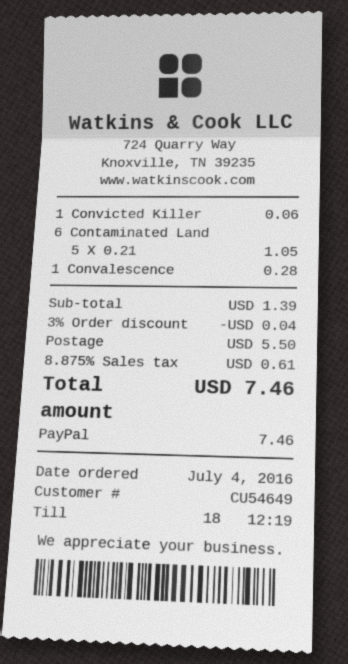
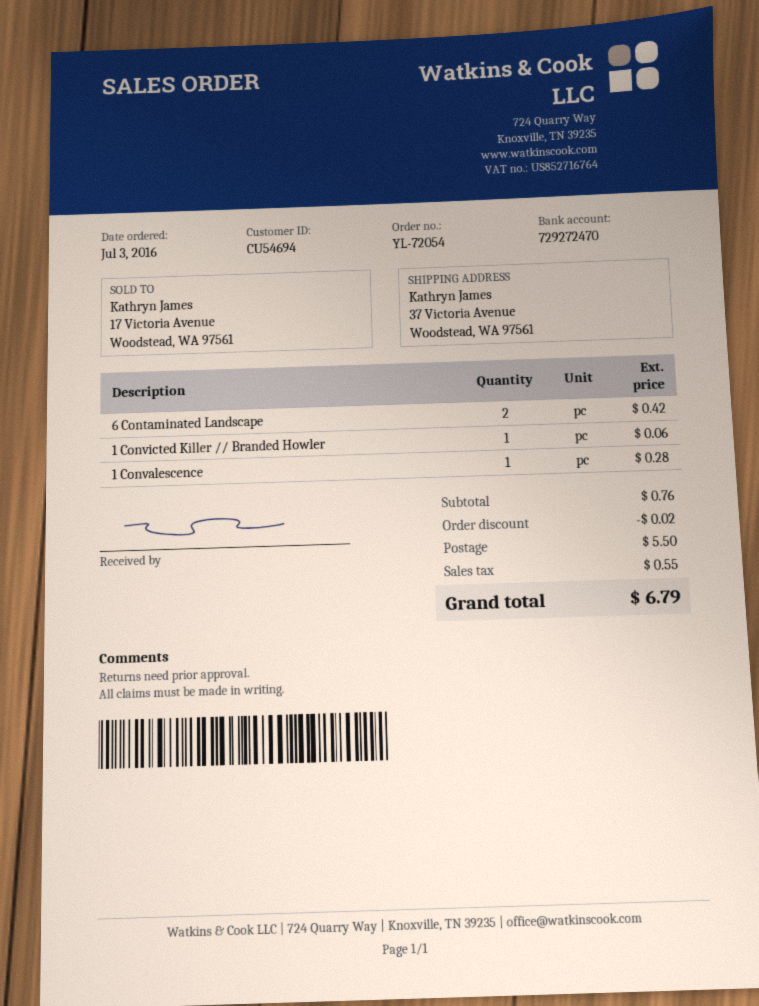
order date: 2016-07-04 -> 2016-07-03
customer number: CU54649 -> CU54694
6 Contaminated Land: 5 for 1.05 -> 2 for 0.42
subtotal: 1.39 -> 0.76
discount: 0.04 -> 0.02
tax: 0.61 -> 0.55
total: 7.46 -> 6.79

